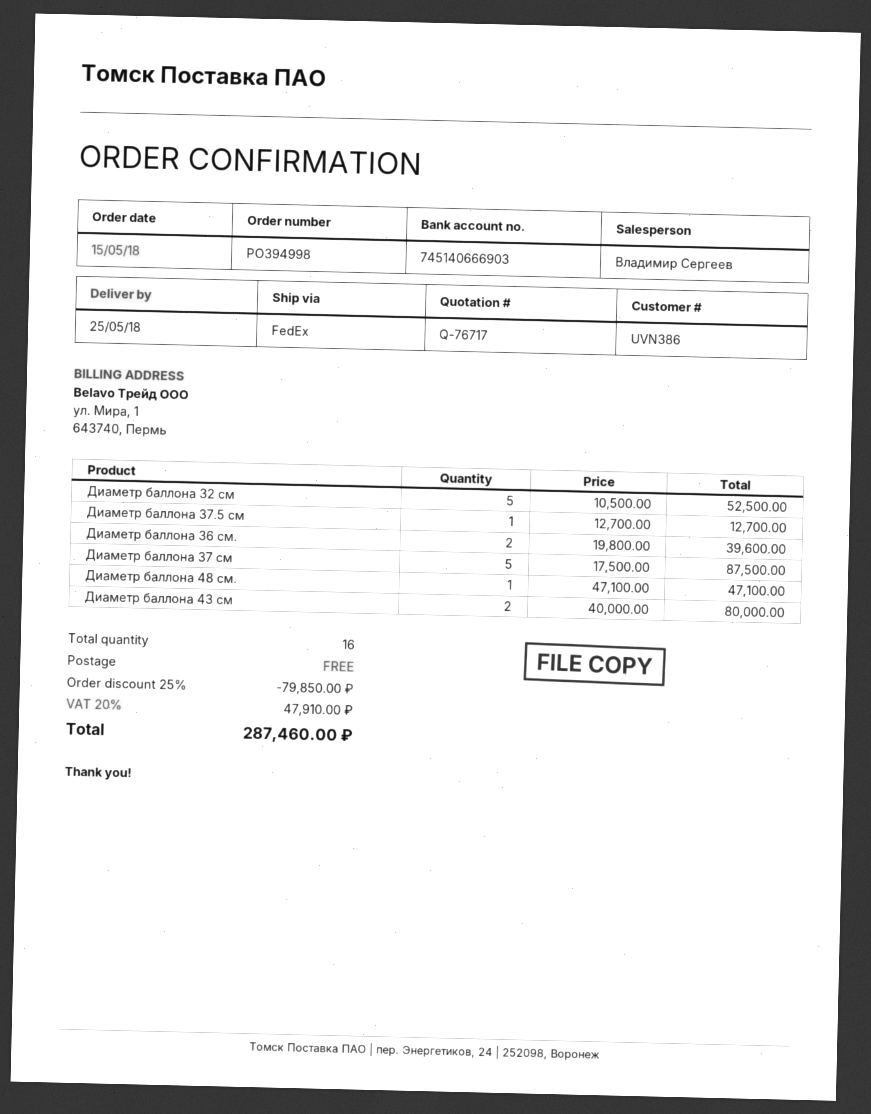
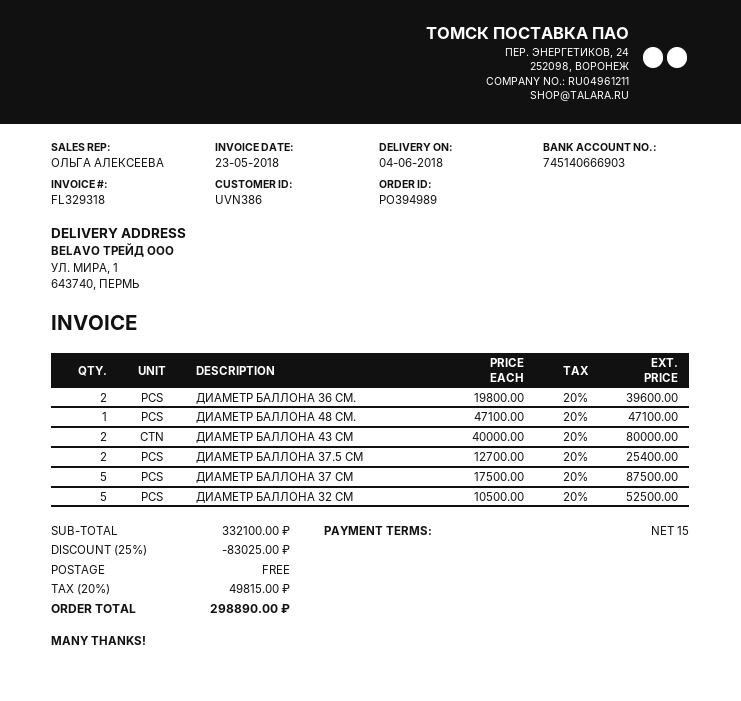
order number: PO394998 -> PO394989
delivery date: 2018-05-25 -> 2018-06-04
sales rep: Владимир Сергеев -> ОЛЬГА АЛЕКСЕЕВА
Диаметр баллона 37.5 см: 1 x 12700.00 = 12700.00 -> 2 x 12700.00 = 25400.00
discount: 25% = 79850.00 -> 25% = 83025.00
tax: 20% = 47910.00 -> 20% = 49815.00
total: 287460.00 -> 298890.00

